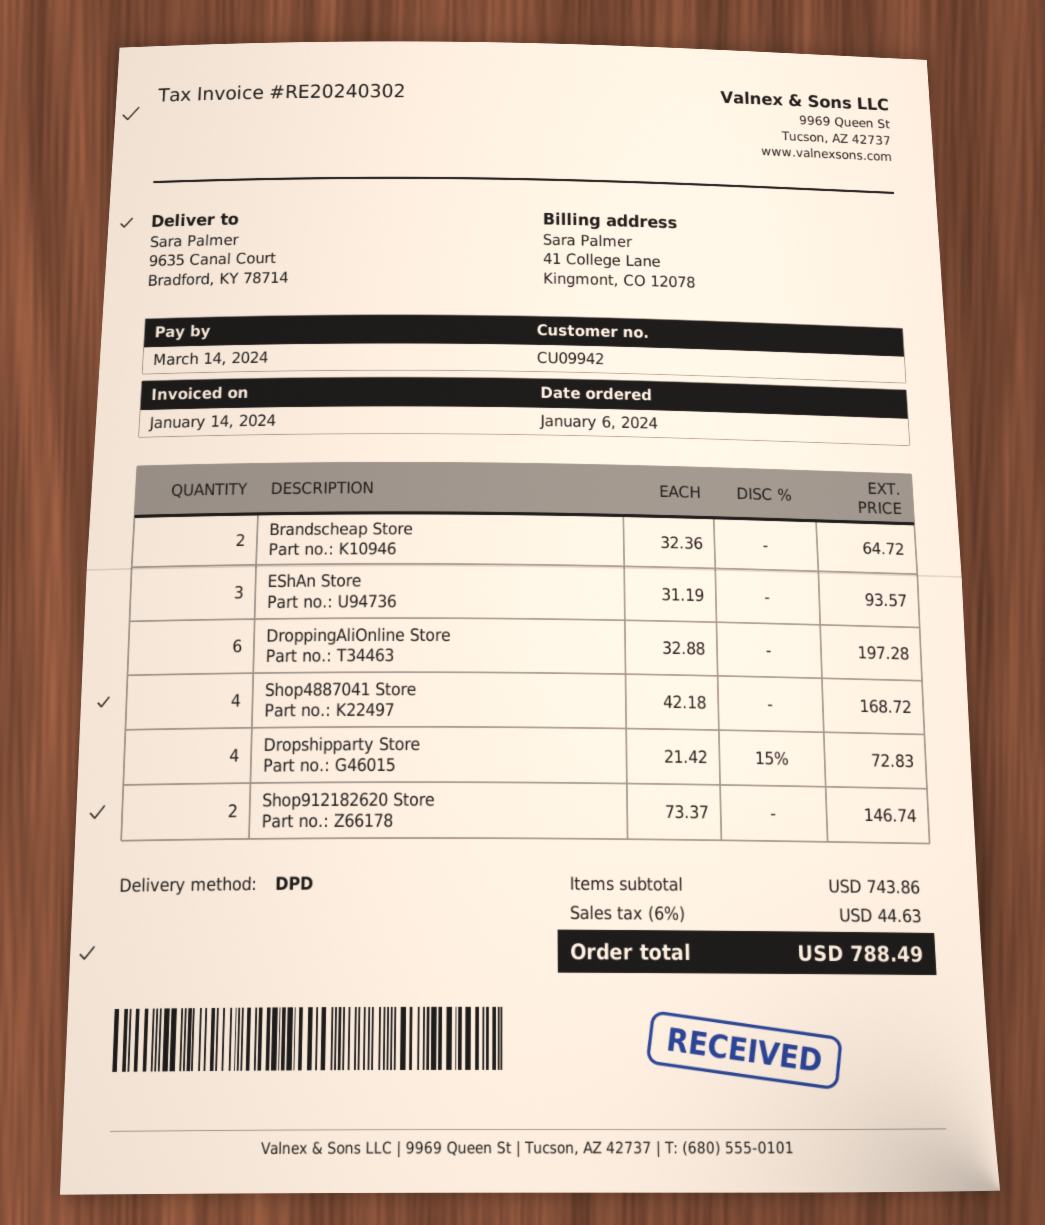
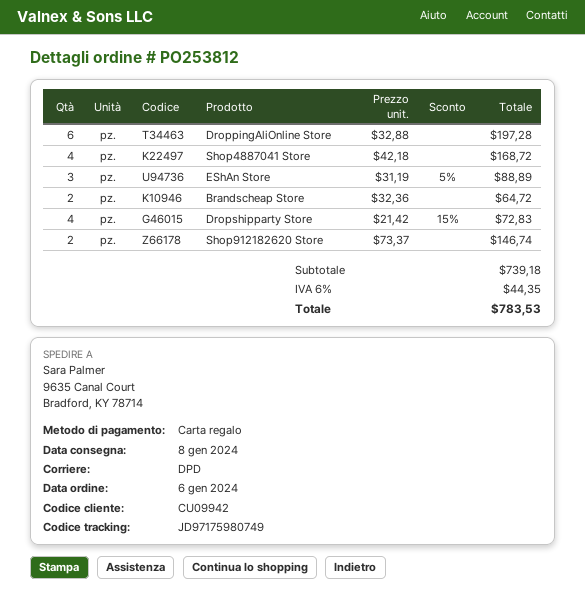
EShAn Store: 3 x 31.19 = 93.57 -> 3 x 31.19 - 5% = 88.89
subtotal: 743.86 -> 739.18
tax: 6% = 44.63 -> 6% = 44.35
total: 788.49 -> 783.53

